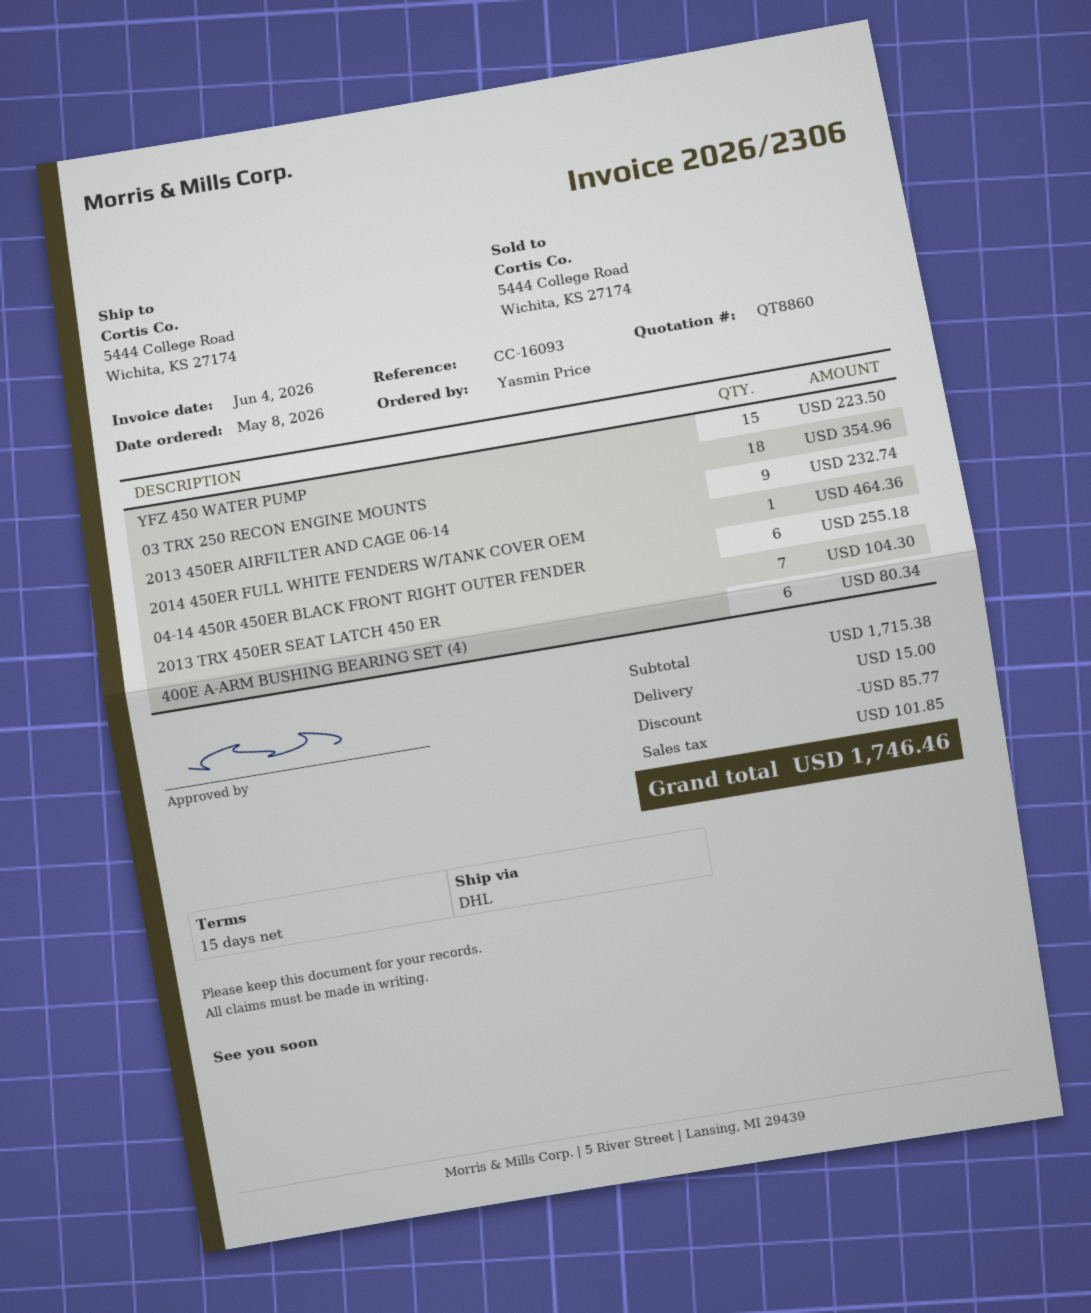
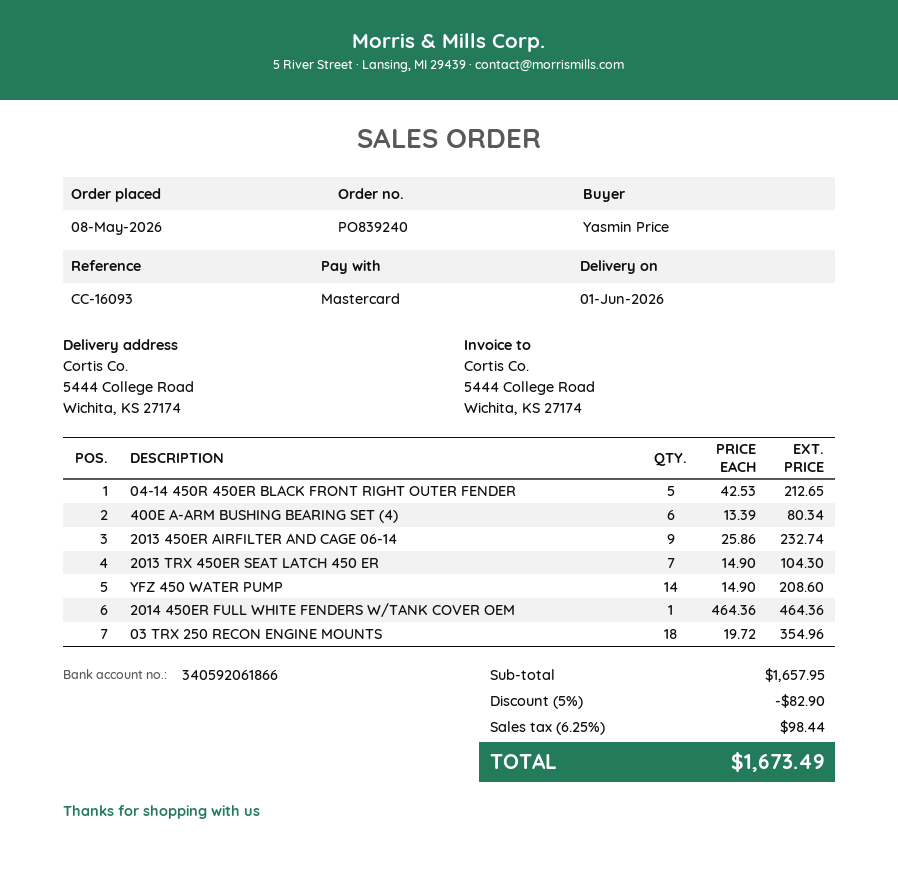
YFZ 450 WATER PUMP: 15 for 223.50 -> 14 for 208.60
04-14 450R 450ER BLACK FRONT RIGHT OUTER FENDER: 6 for 255.18 -> 5 for 212.65
subtotal: 1715.38 -> 1657.95
discount: 85.77 -> 82.90
shipping: 15.00 -> none
tax: 101.85 -> 98.44
total: 1746.46 -> 1673.49

